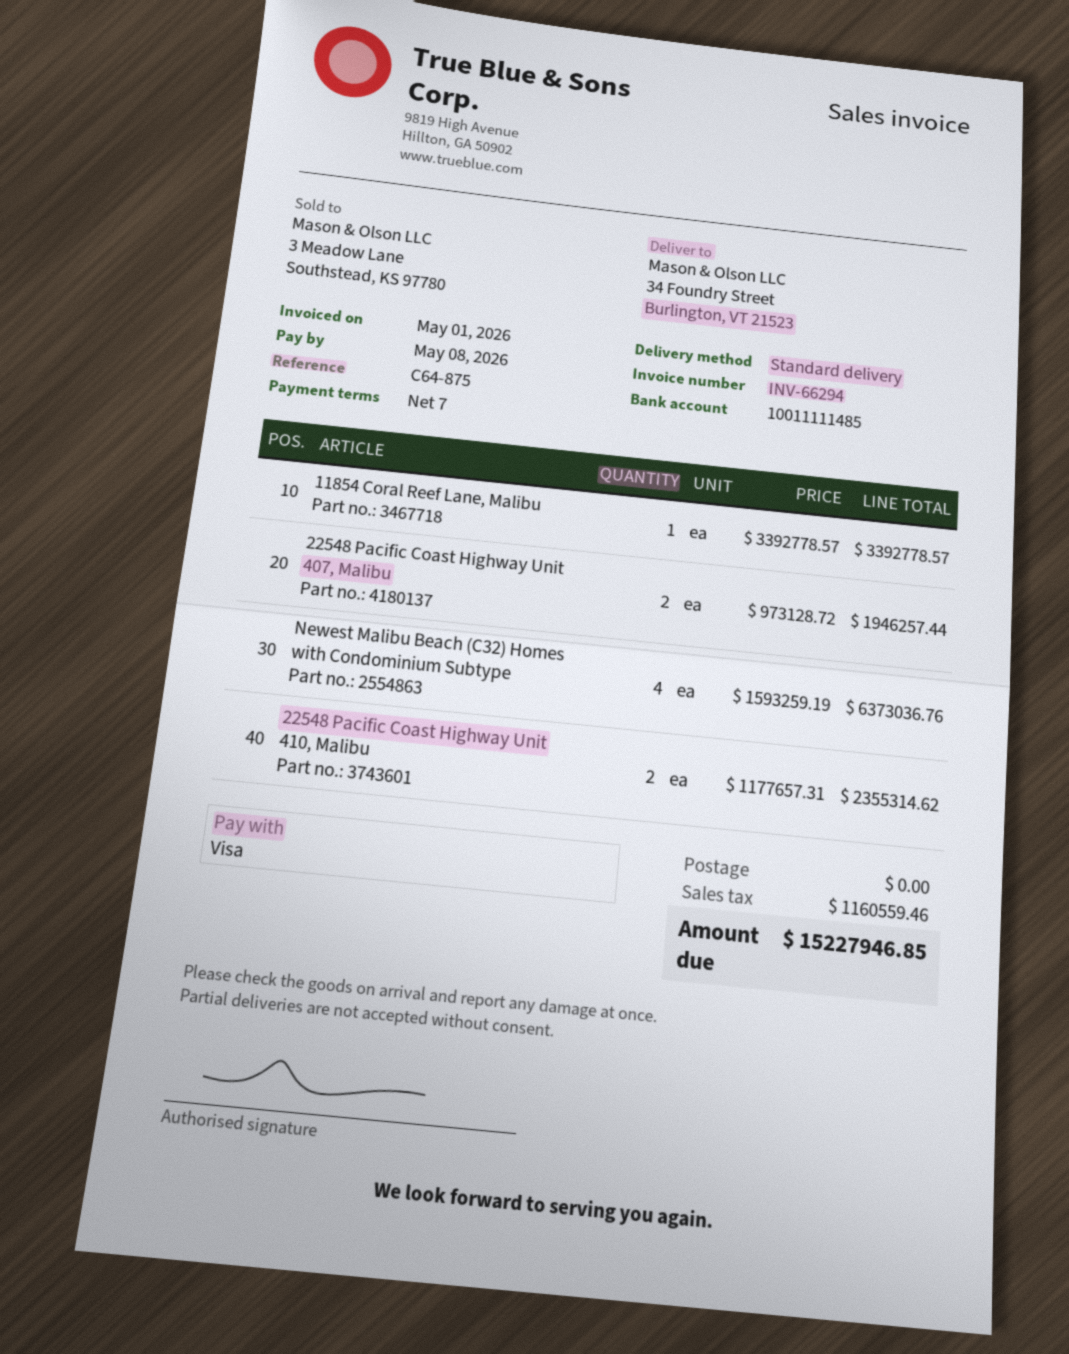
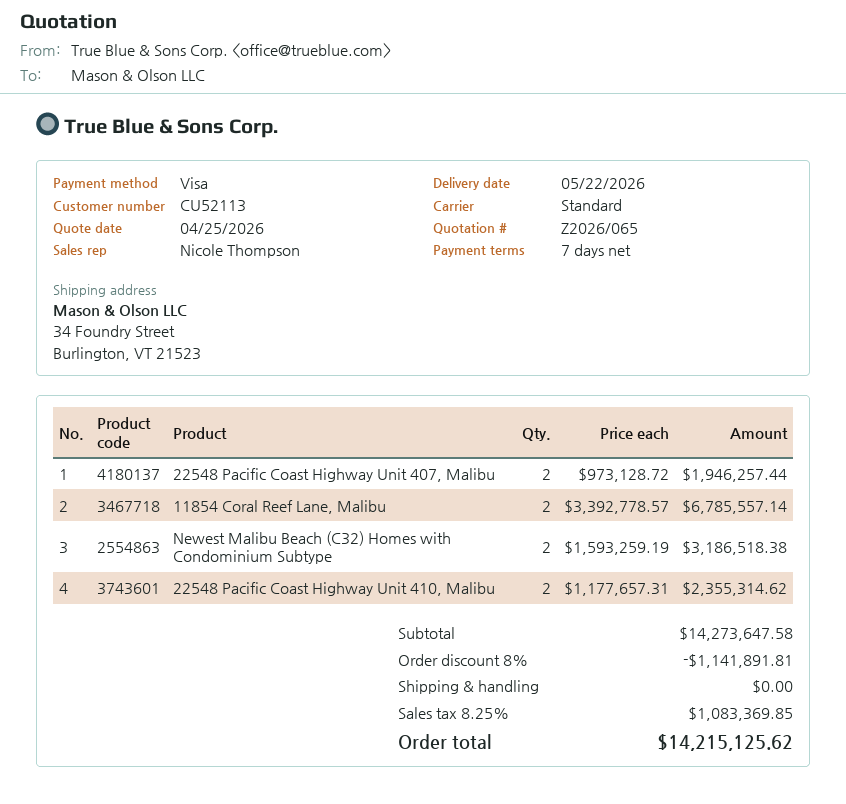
11854 Coral Reef Lane, Malibu: 1 x 3392778.57 = 3392778.57 -> 2 x 3392778.57 = 6785557.14
Newest Malibu Beach (C32) Homes with Condominium Subtype: 4 x 1593259.19 = 6373036.76 -> 2 x 1593259.19 = 3186518.38
discount: none -> 8% = 1141891.81
tax: 1160559.46 -> 1083369.85
total: 15227946.85 -> 14215125.62

